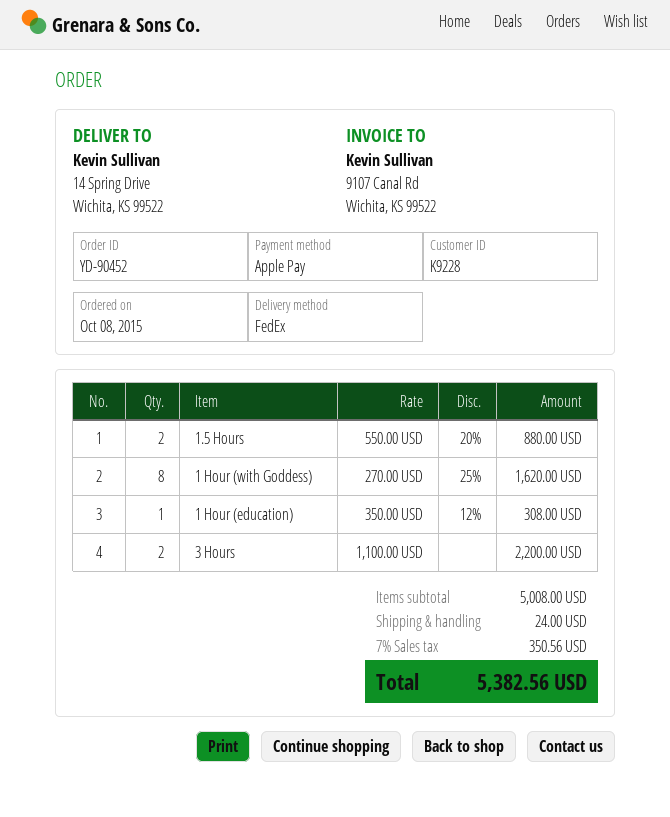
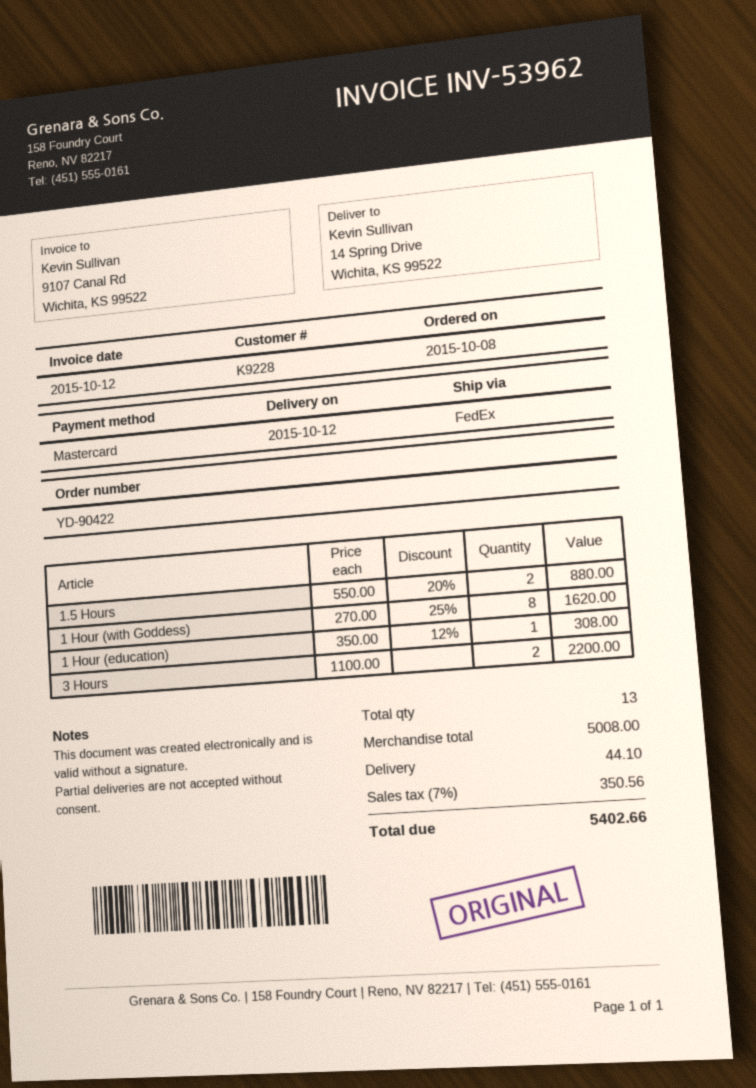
order number: YD-90452 -> YD-90422
payment method: Apple Pay -> Mastercard
shipping: 24.00 -> 44.10
total: 5382.56 -> 5402.66

